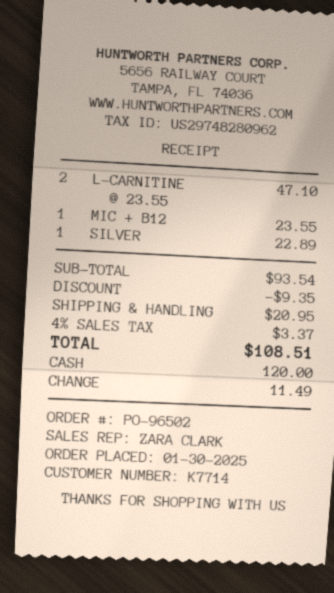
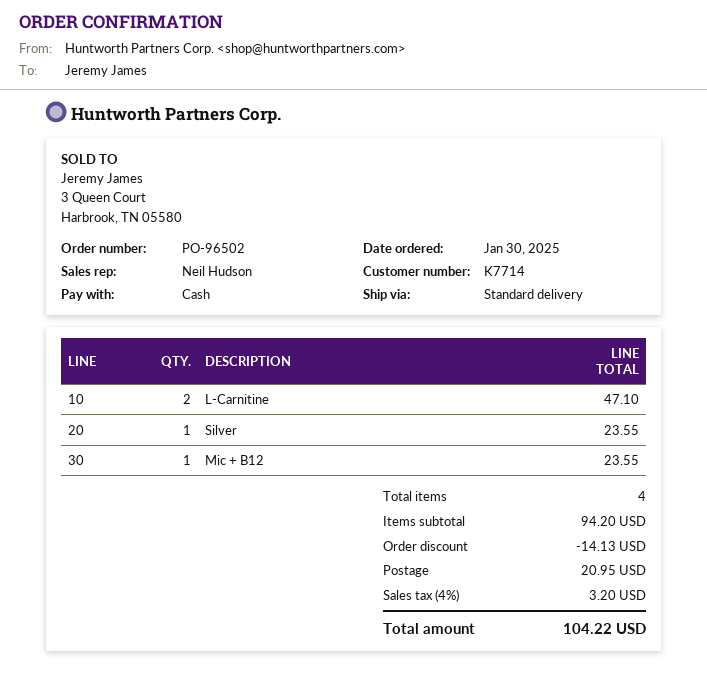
sales rep: ZARA CLARK -> Neil Hudson
SILVER: 1 for 22.89 -> 1 for 23.55
subtotal: 93.54 -> 94.20
discount: 9.35 -> 14.13
tax: 4% = 3.37 -> 4% = 3.20
total: 108.51 -> 104.22

